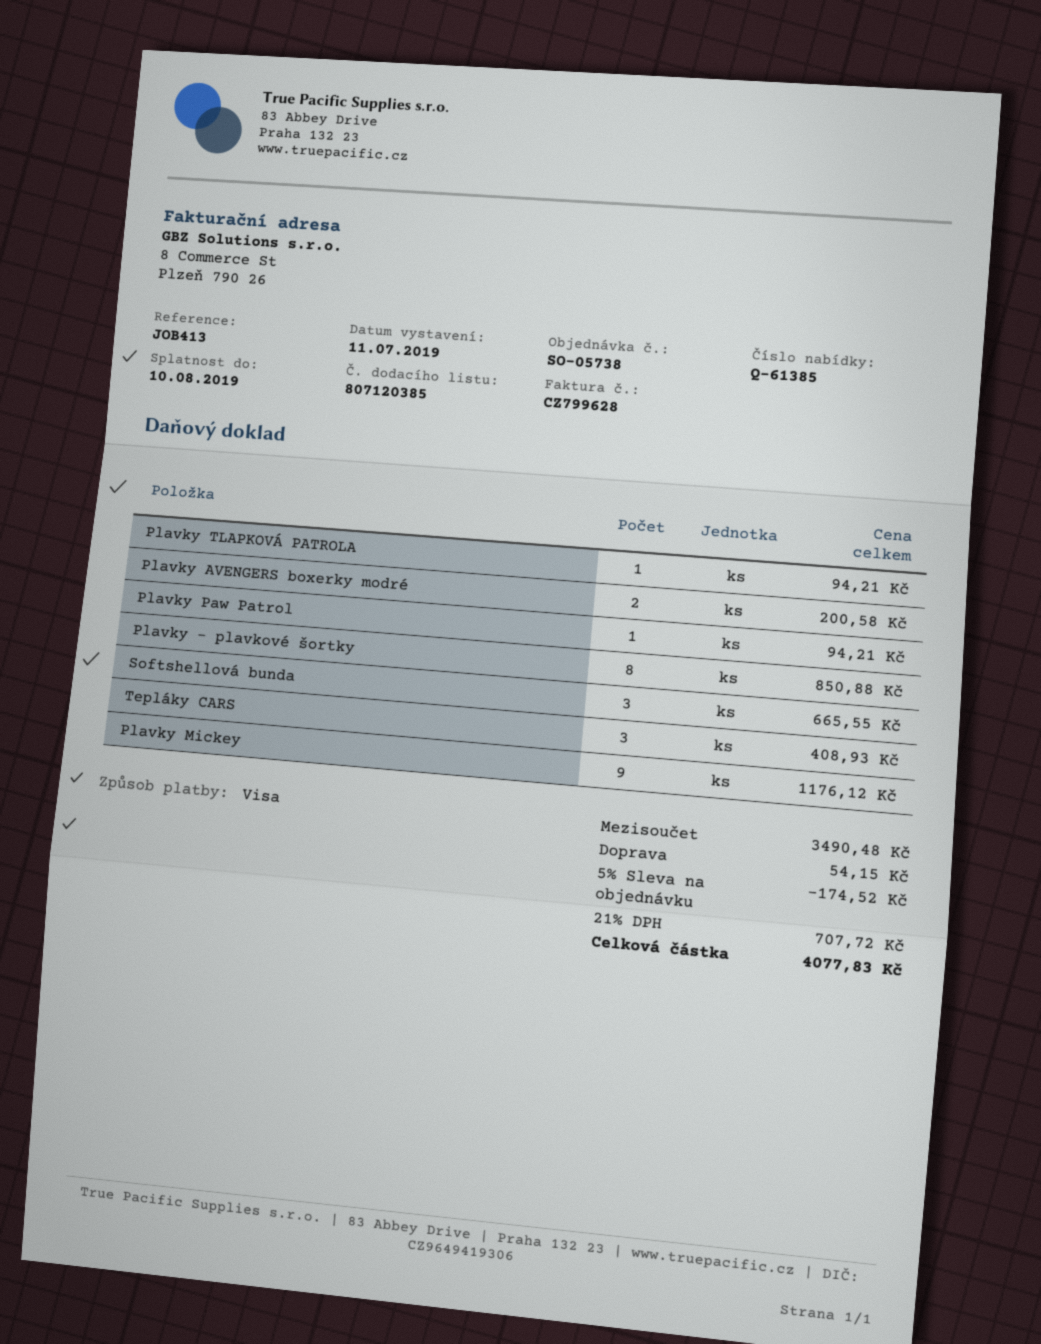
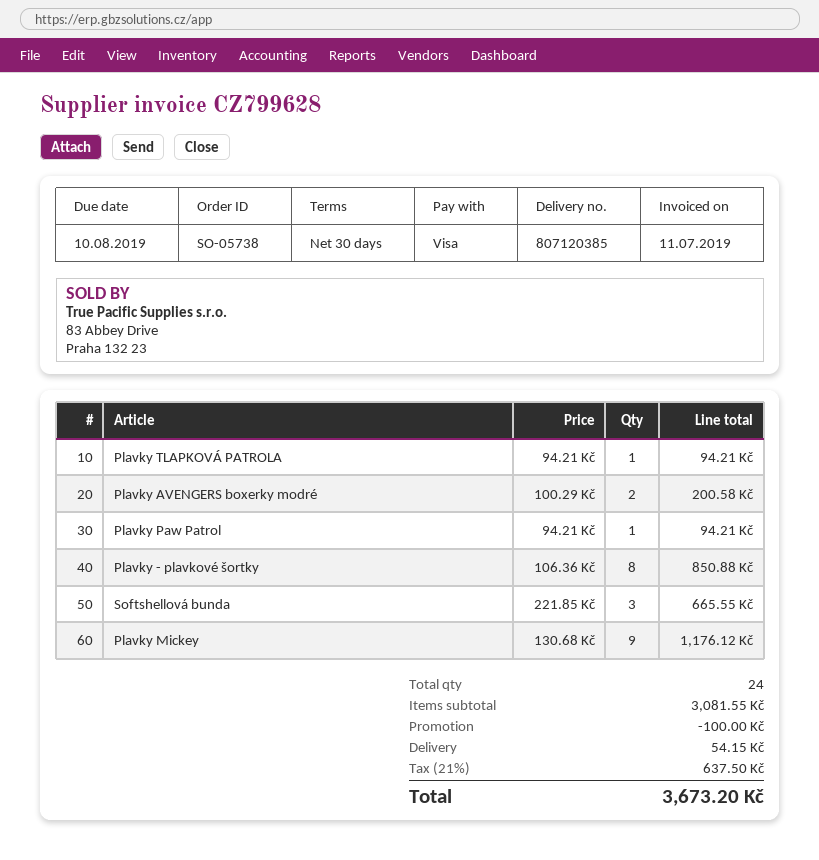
Tepláky CARS: 3 for 408.93 -> none
subtotal: 3490.48 -> 3081.55
discount: 174.52 -> 100.00
tax: 21% = 707.72 -> 21% = 637.50
total: 4077.83 -> 3673.20

